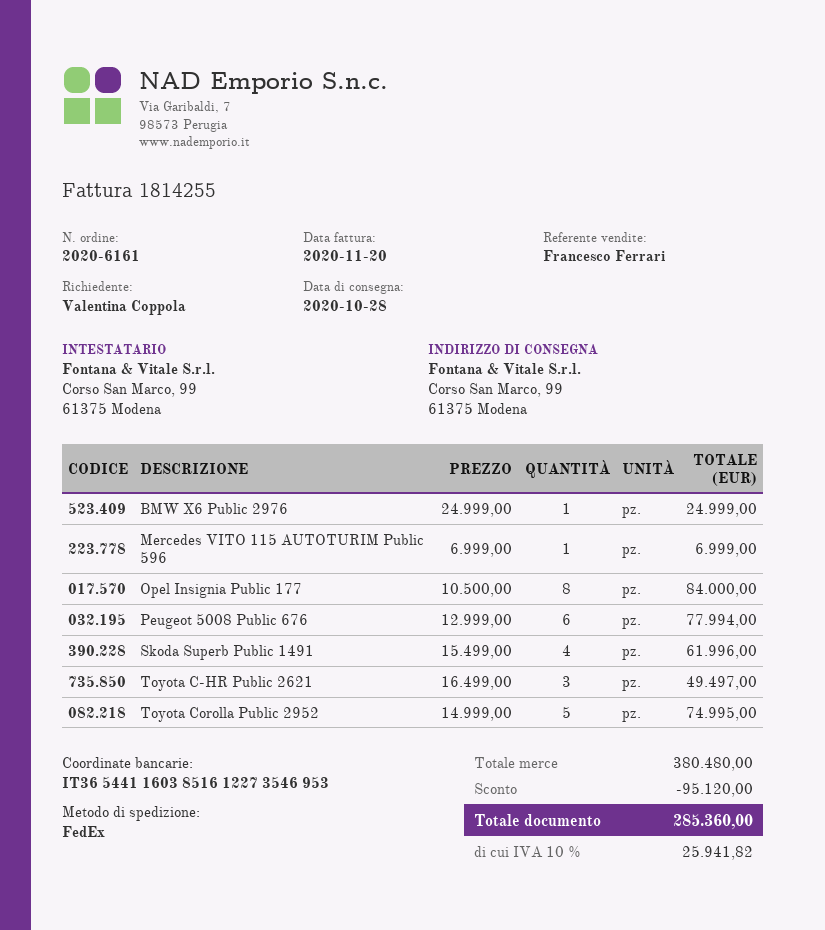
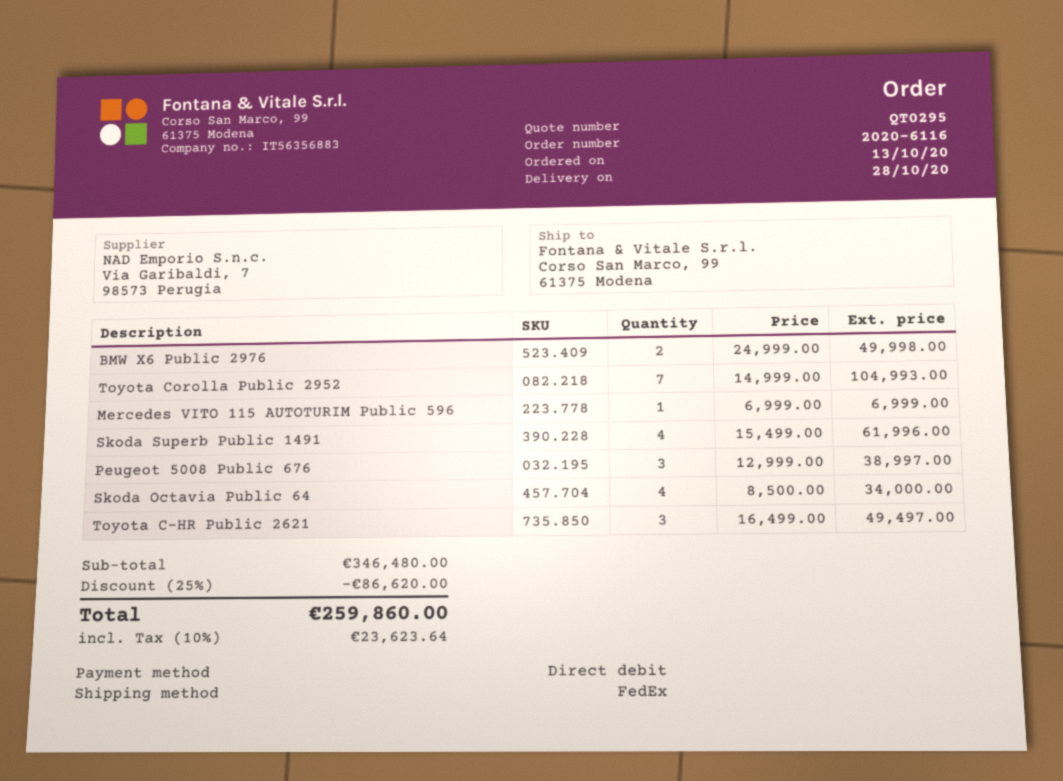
order number: 2020-6161 -> 2020-6116
BMW X6 Public 2976: 1 x 24999.00 = 24999.00 -> 2 x 24999.00 = 49998.00
Opel Insignia Public 177: 8 x 10500.00 = 84000.00 -> none
Peugeot 5008 Public 676: 6 x 12999.00 = 77994.00 -> 3 x 12999.00 = 38997.00
Toyota Corolla Public 2952: 5 x 14999.00 = 74995.00 -> 7 x 14999.00 = 104993.00
Skoda Octavia Public 64: none -> 4 x 8500.00 = 34000.00
subtotal: 380480.00 -> 346480.00
discount: 95120.00 -> 86620.00
tax: 10% = 25941.82 -> 10% = 23623.64
total: 285360.00 -> 259860.00

